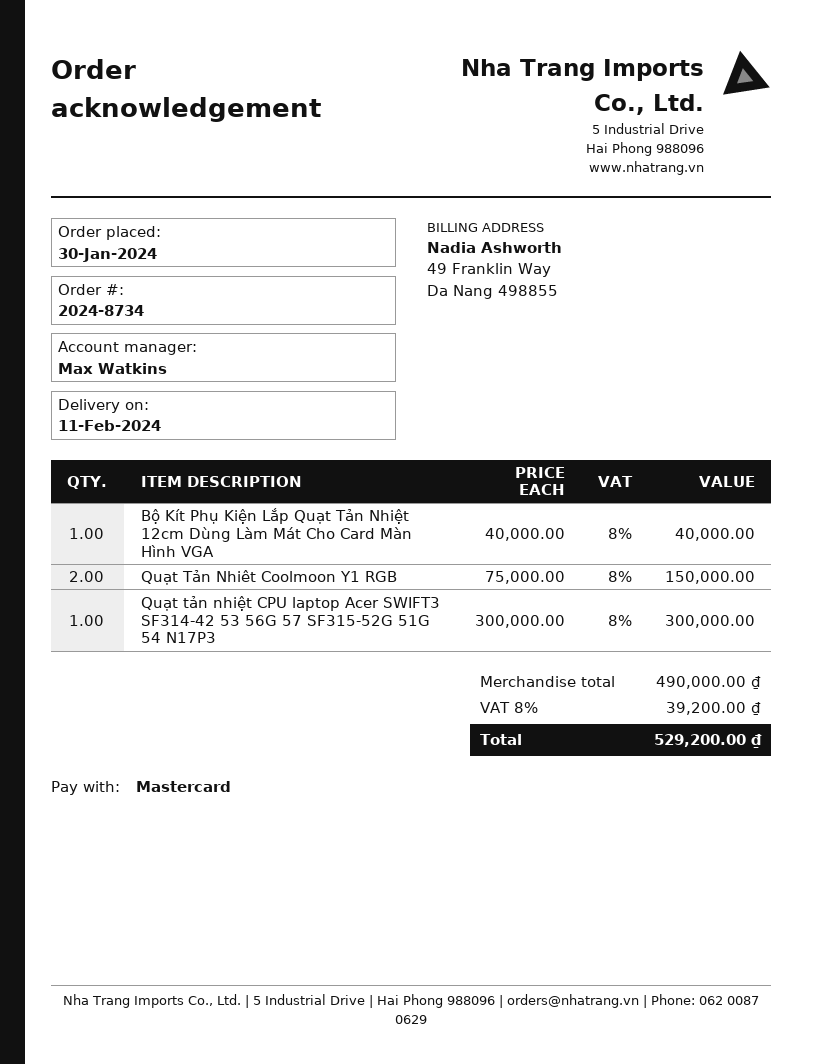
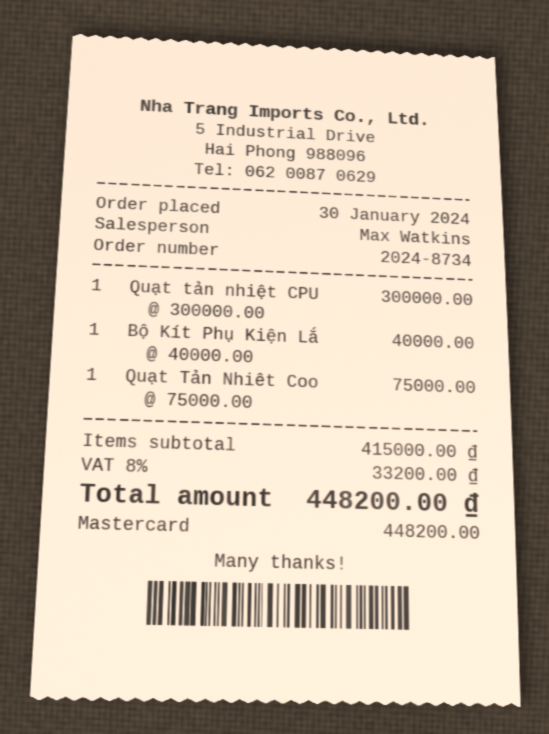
Quạt Tản Nhiêt Coolmoon Y1 RGB: 2 x 75000.00 = 150000.00 -> 1 x 75000.00 = 75000.00
subtotal: 490000.00 -> 415000.00
tax: 8% = 39200.00 -> 8% = 33200.00
total: 529200.00 -> 448200.00

